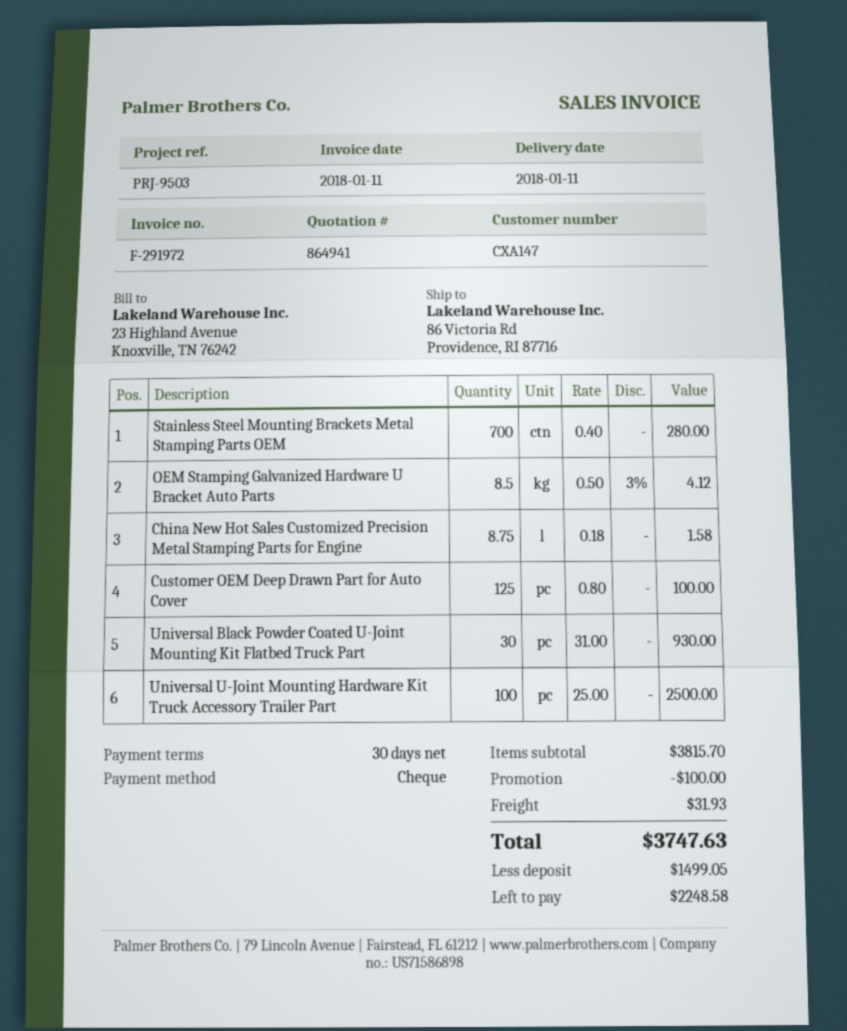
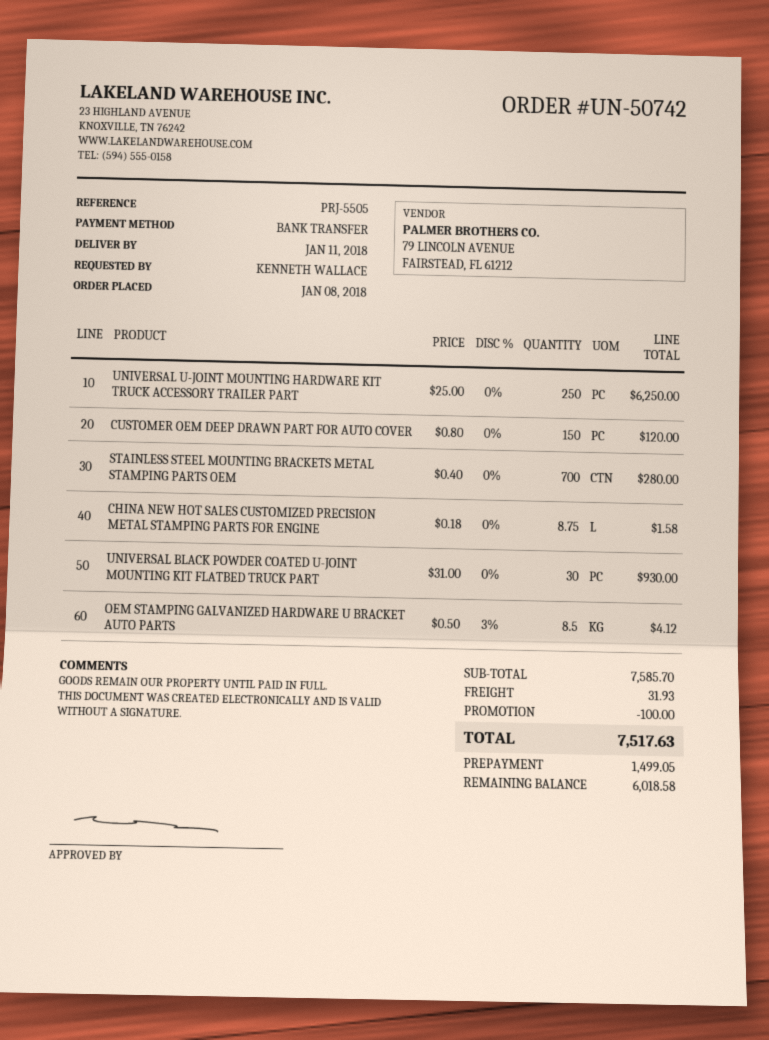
reference: PRJ-9503 -> PRJ-5505
payment method: cheque -> bank transfer
Customer OEM Deep Drawn Part for Auto Cover: 125 x 0.80 = 100.00 -> 150 x 0.80 = 120.00
Universal U-Joint Mounting Hardware Kit Truck Accessory Trailer Part: 100 x 25.00 = 2500.00 -> 250 x 25.00 = 6250.00
subtotal: 3815.70 -> 7585.70
total: 3747.63 -> 7517.63
balance: 2248.58 -> 6018.58

